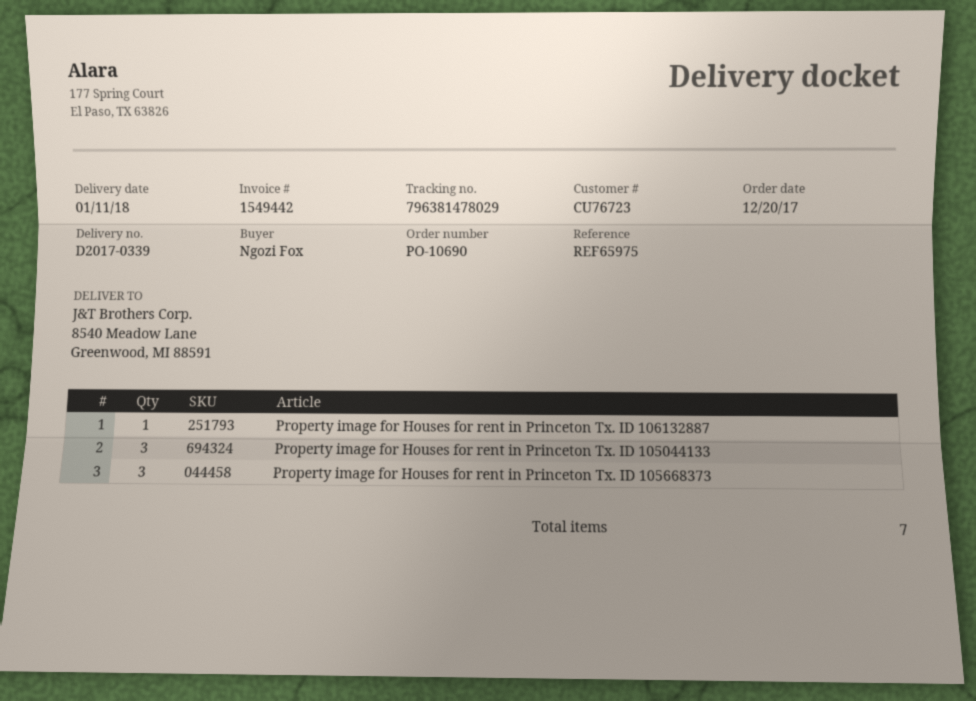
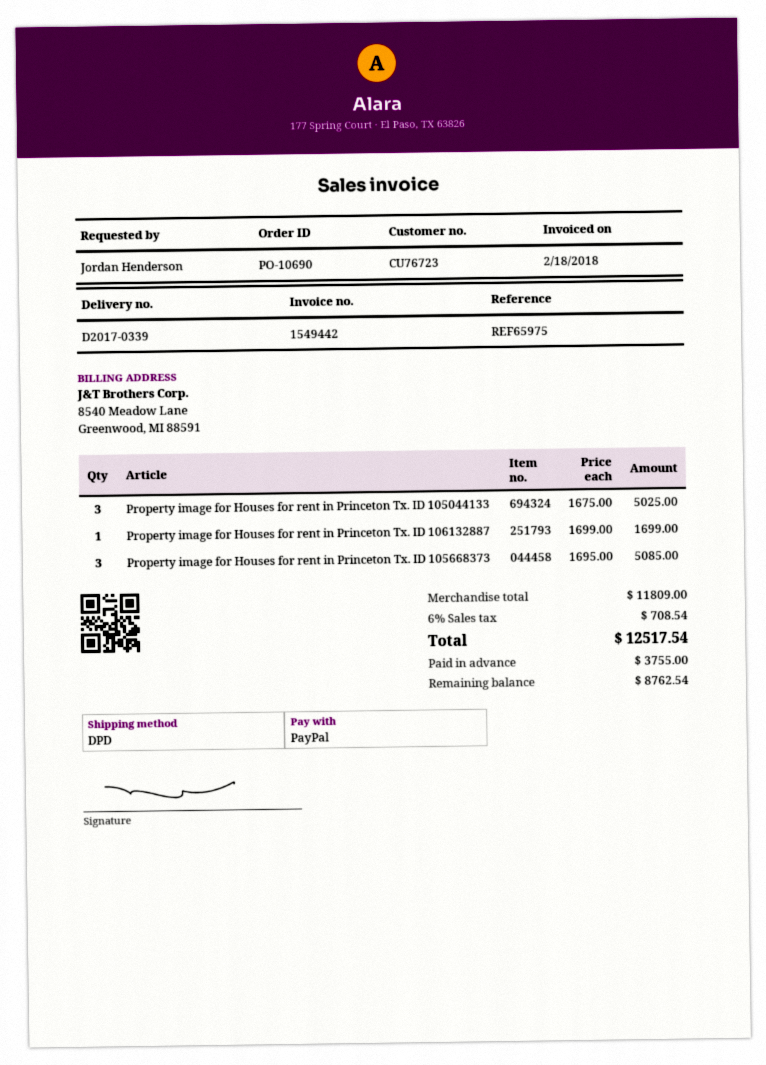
ordered by: Ngozi Fox -> Jordan Henderson

